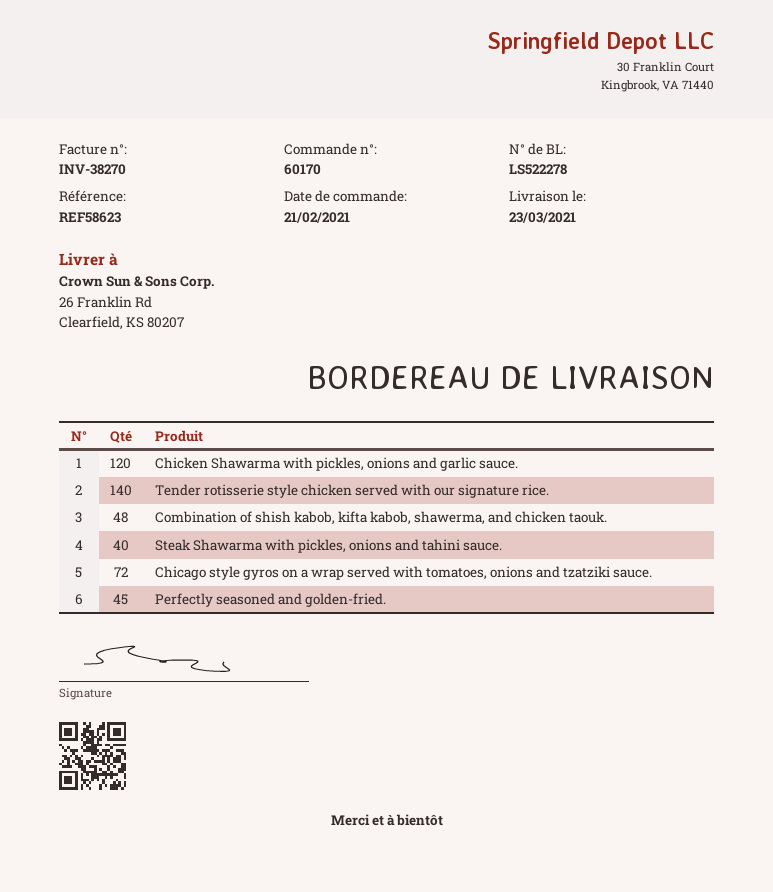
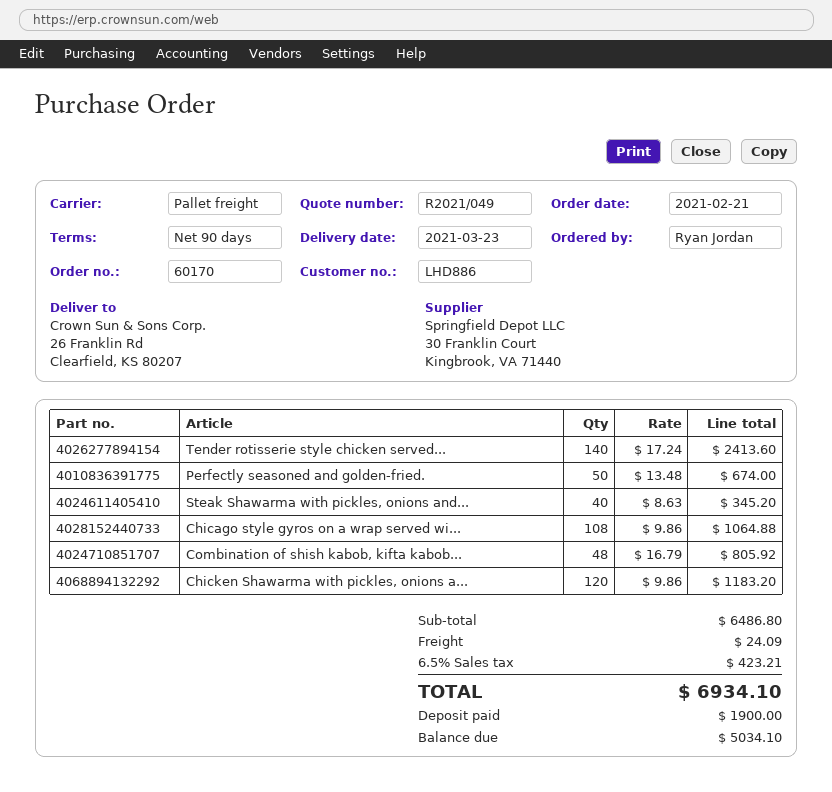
Chicago style gyros on a wrap served with tomatoes, onions and tzatziki sauce.: 72 -> 108
Perfectly seasoned and golden-fried.: 45 -> 50

